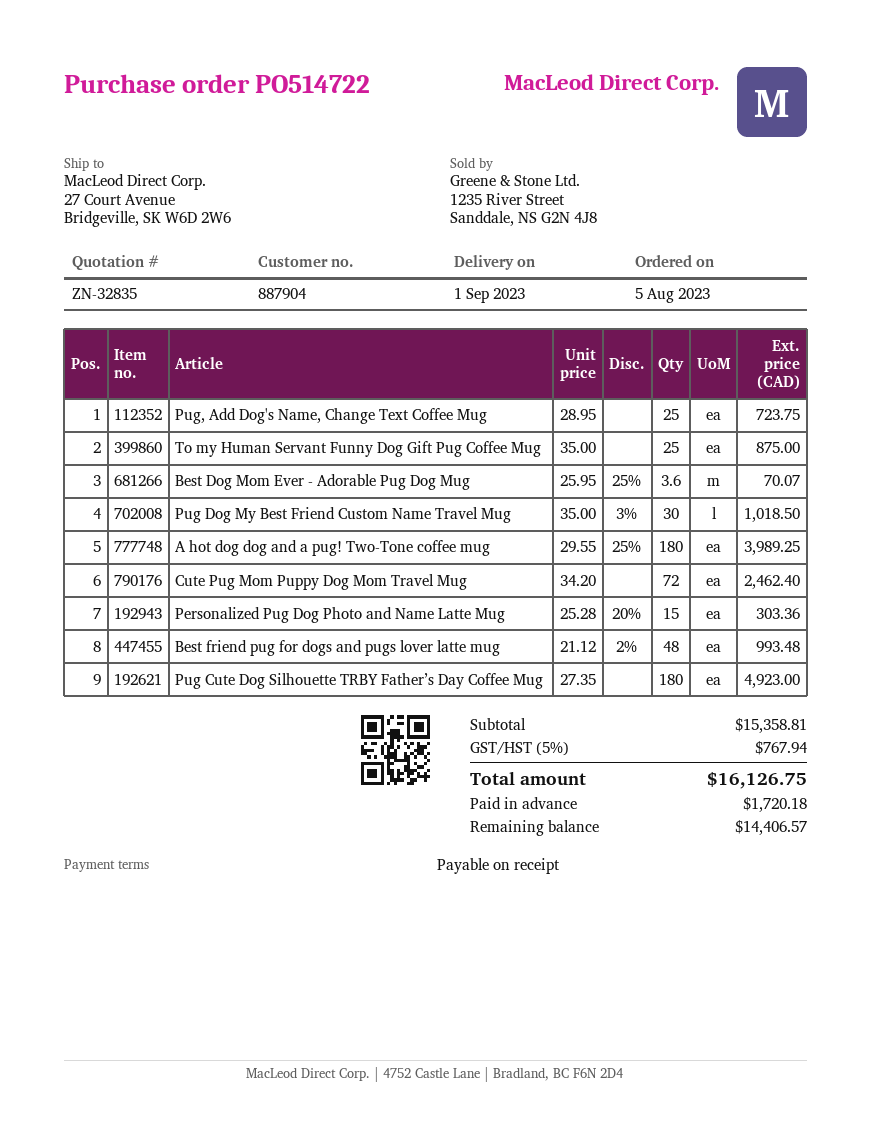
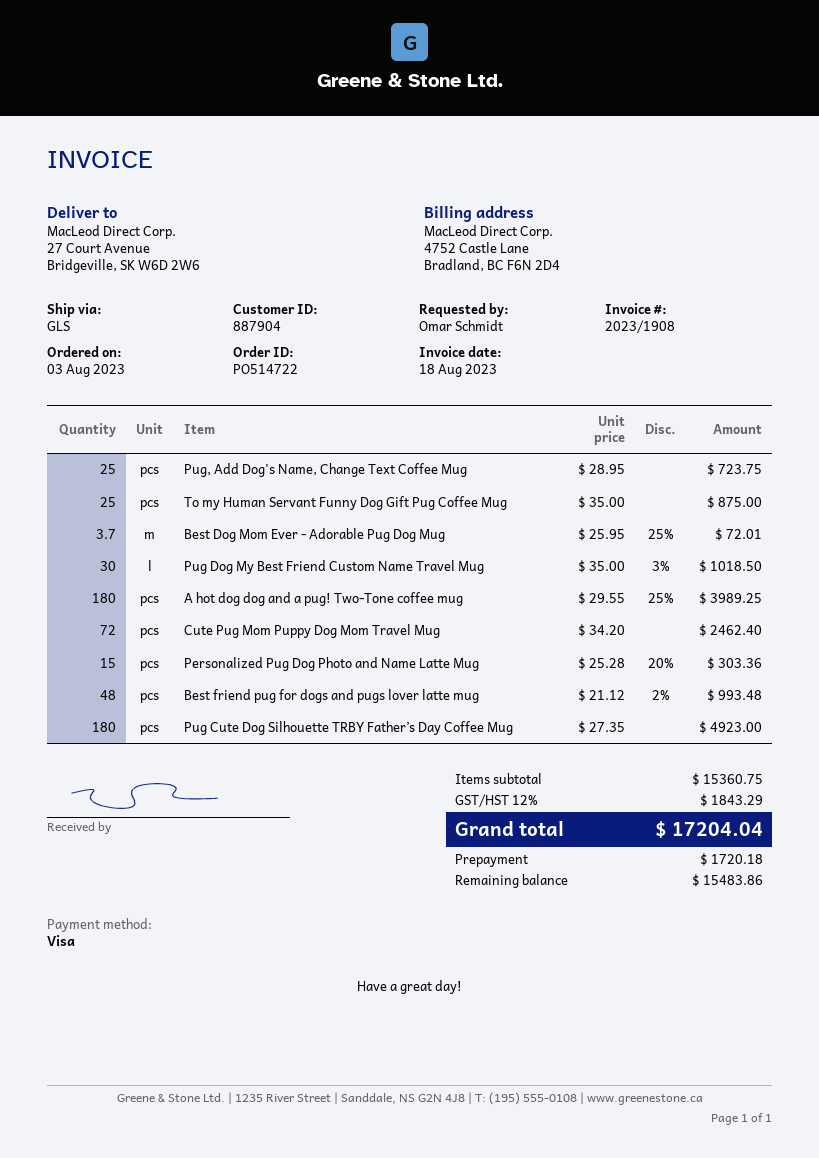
order date: 2023-08-05 -> 2023-08-03
Best Dog Mom Ever - Adorable Pug Dog Mug: 3.6 x 25.95 - 25% = 70.07 -> 3.7 x 25.95 - 25% = 72.01
subtotal: 15358.81 -> 15360.75
tax: 5% = 767.94 -> 12% = 1843.29
total: 16126.75 -> 17204.04
balance: 14406.57 -> 15483.86

